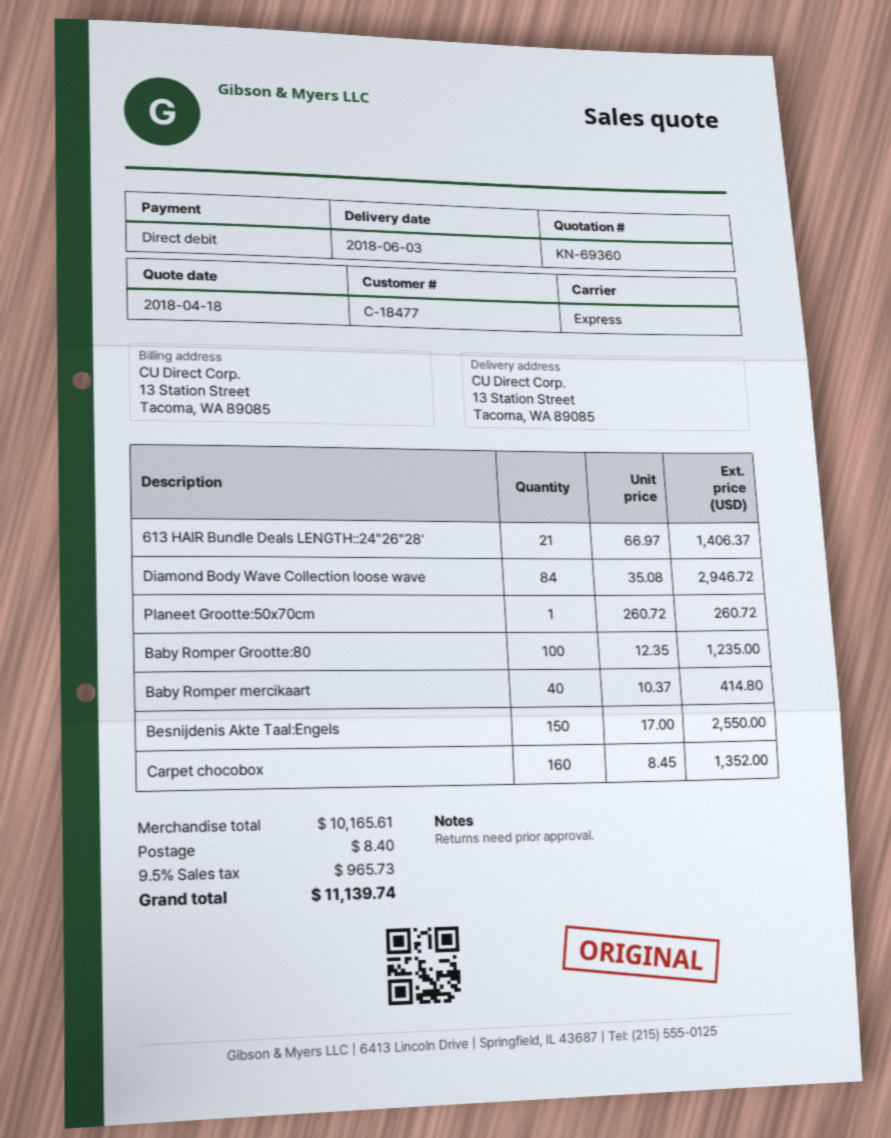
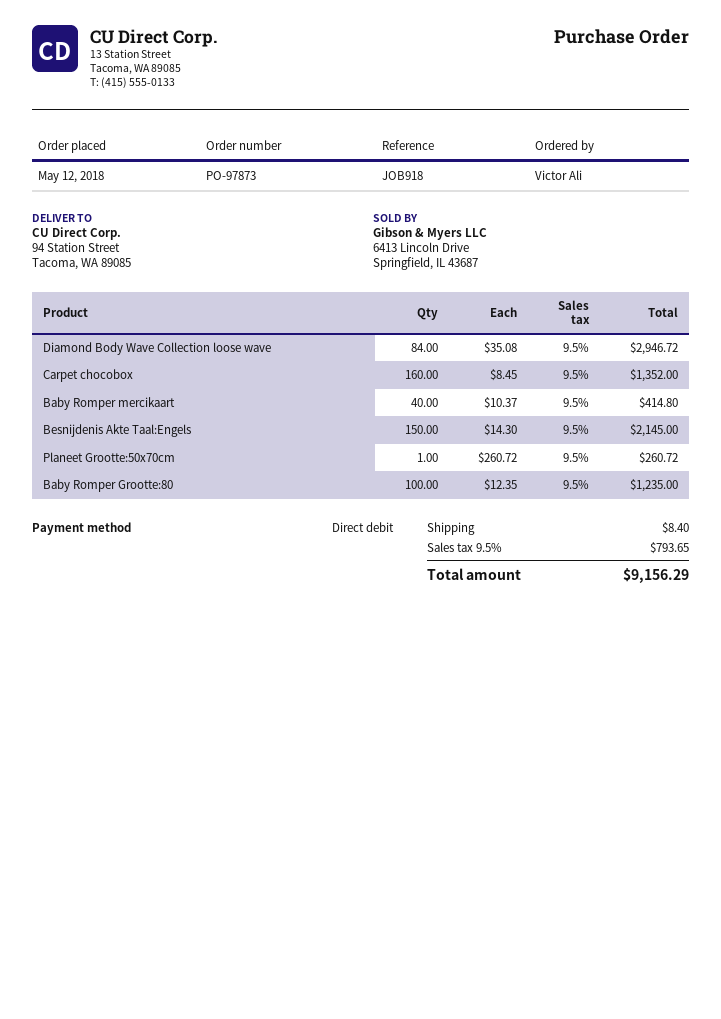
ship to: 13 Station Street, Tacoma, WA 89085 -> 94 Station Street, Tacoma, WA 89085
613 HAIR Bundle Deals LENGTH::24"26"28': 21 x 66.97 = 1406.37 -> none
Besnijdenis Akte Taal:Engels: 150 x 17.00 = 2550.00 -> 150 x 14.30 = 2145.00
tax: 9.5% = 965.73 -> 9.5% = 793.65
total: 11139.74 -> 9156.29

